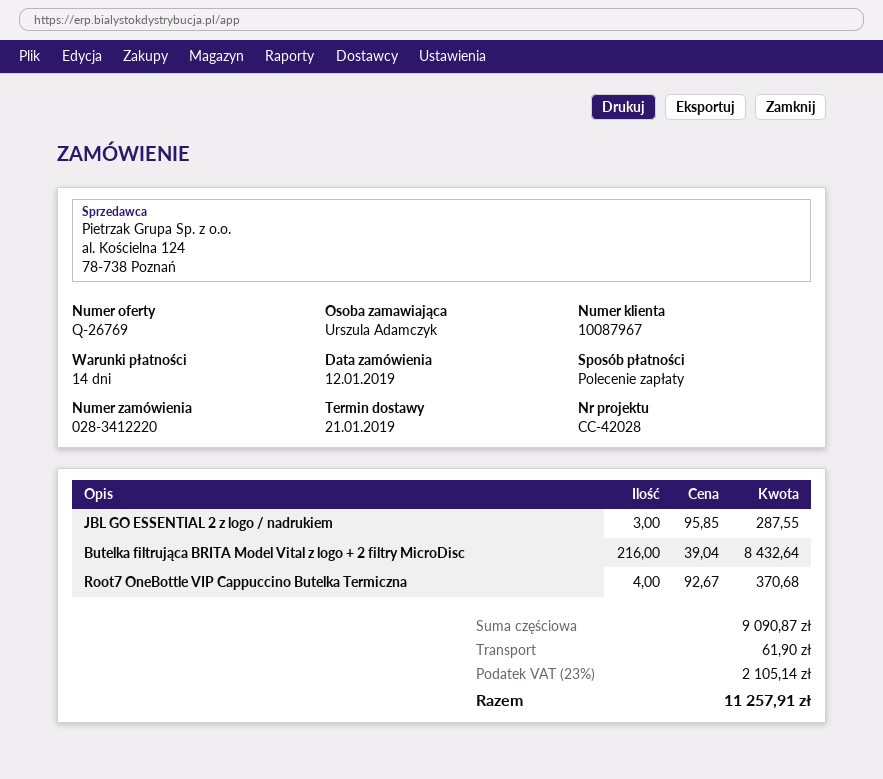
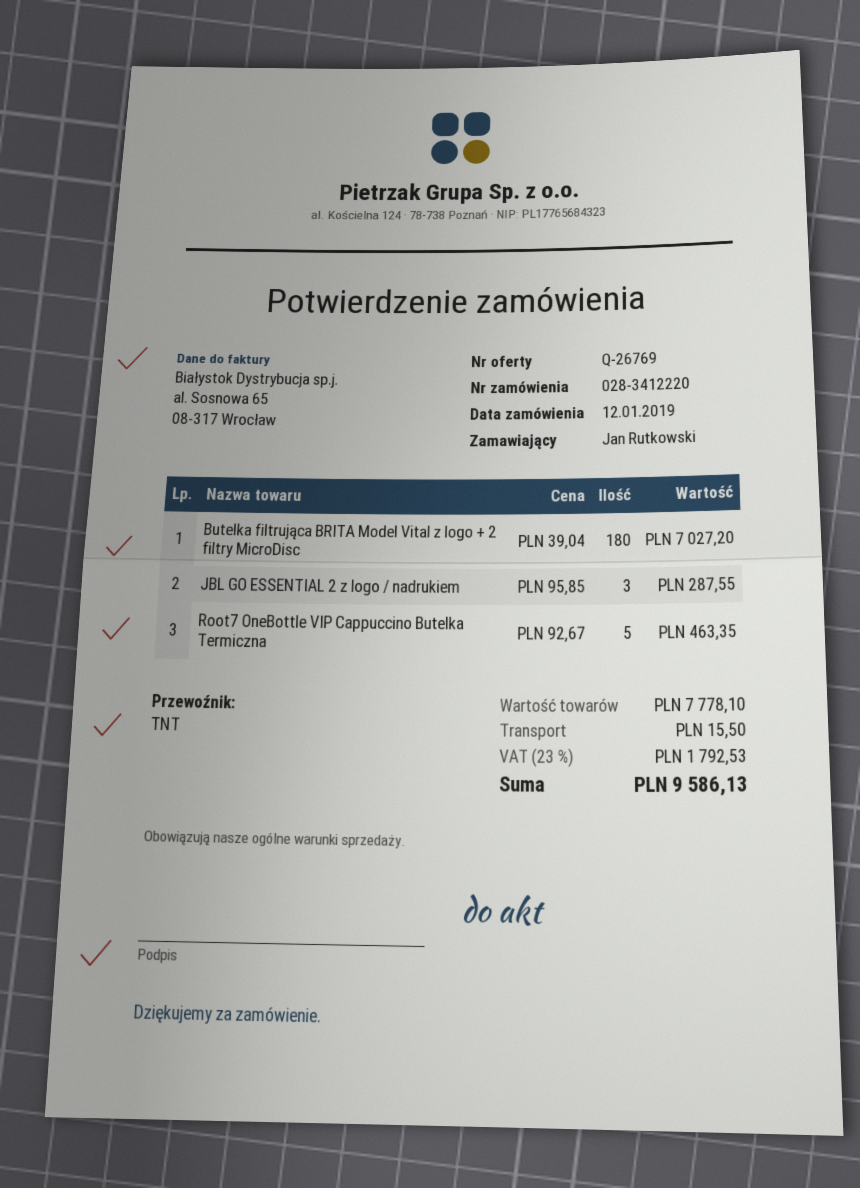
ordered by: Urszula Adamczyk -> Jan Rutkowski
Butelka filtrująca BRITA Model Vital z logo + 2 filtry MicroDisc: 216 x 39.04 = 8432.64 -> 180 x 39.04 = 7027.20
Root7 OneBottle VIP Cappuccino Butelka Termiczna: 4 x 92.67 = 370.68 -> 5 x 92.67 = 463.35
subtotal: 9090.87 -> 7778.10
shipping: 61.90 -> 15.50
tax: 23% = 2105.14 -> 23% = 1792.53
total: 11257.91 -> 9586.13

